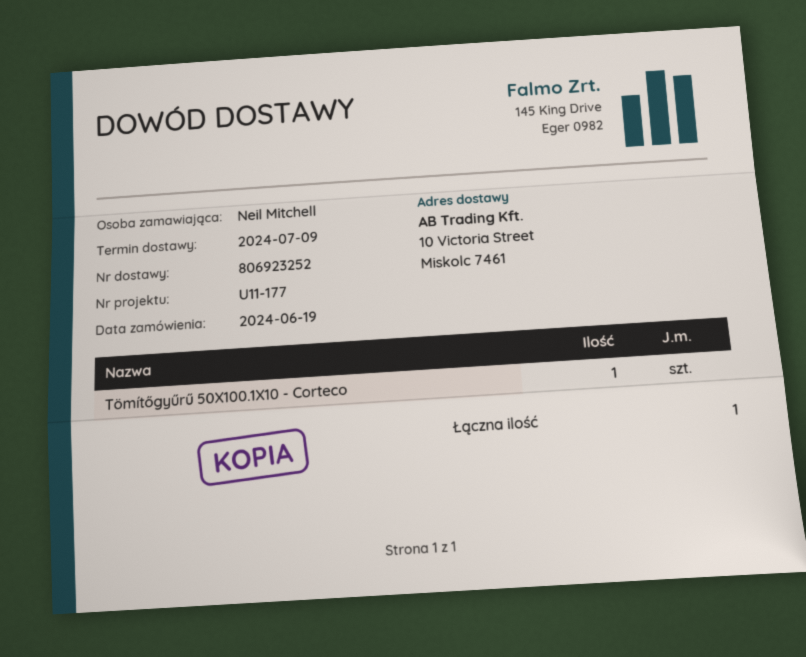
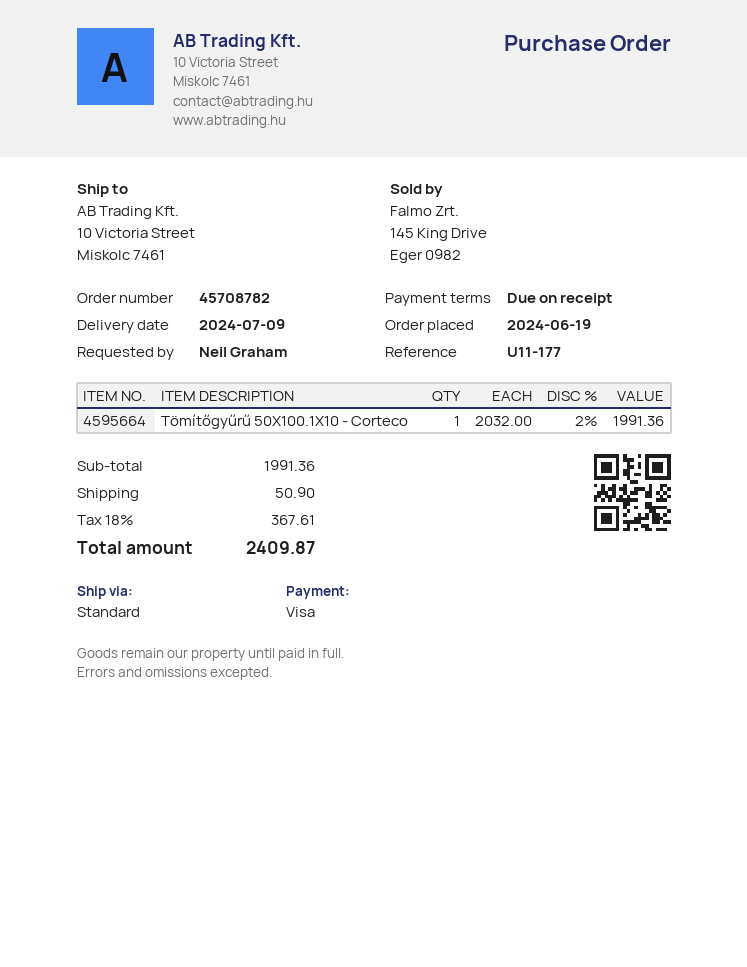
ordered by: Neil Mitchell -> Neil Graham

